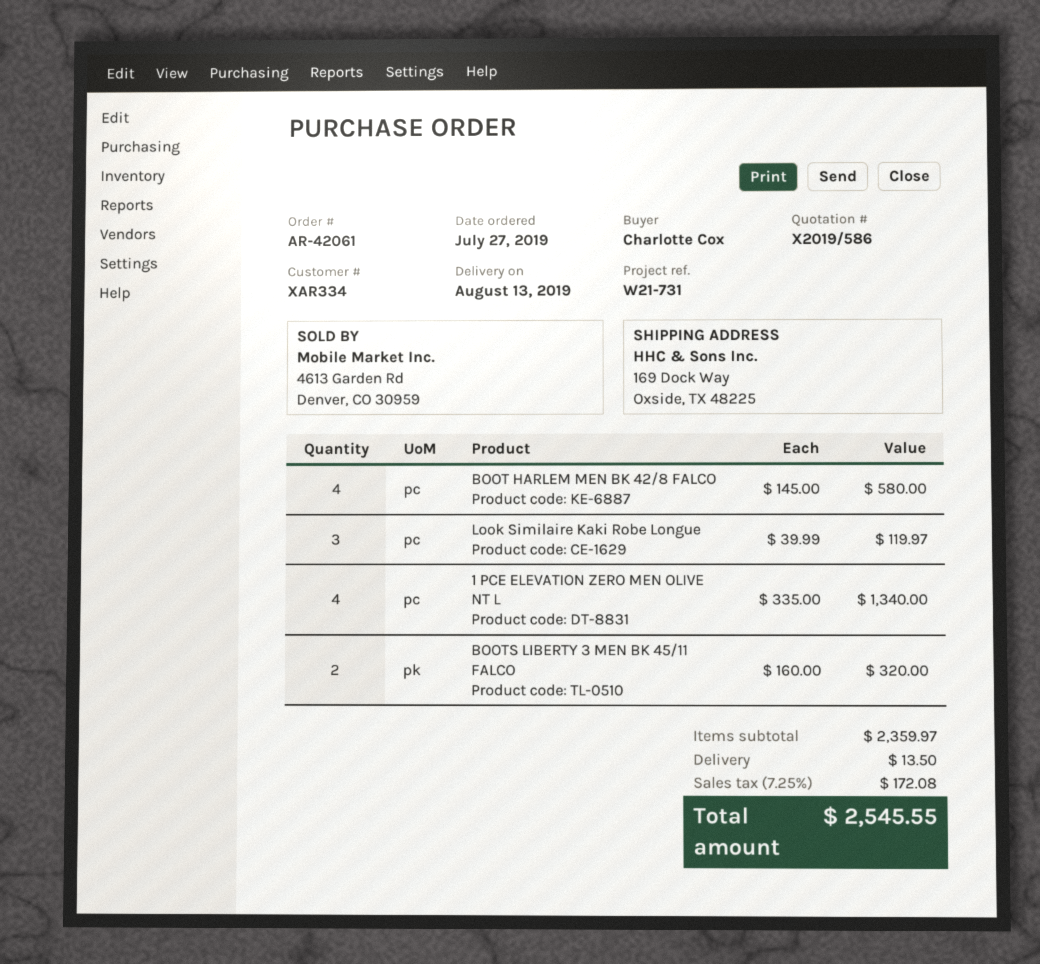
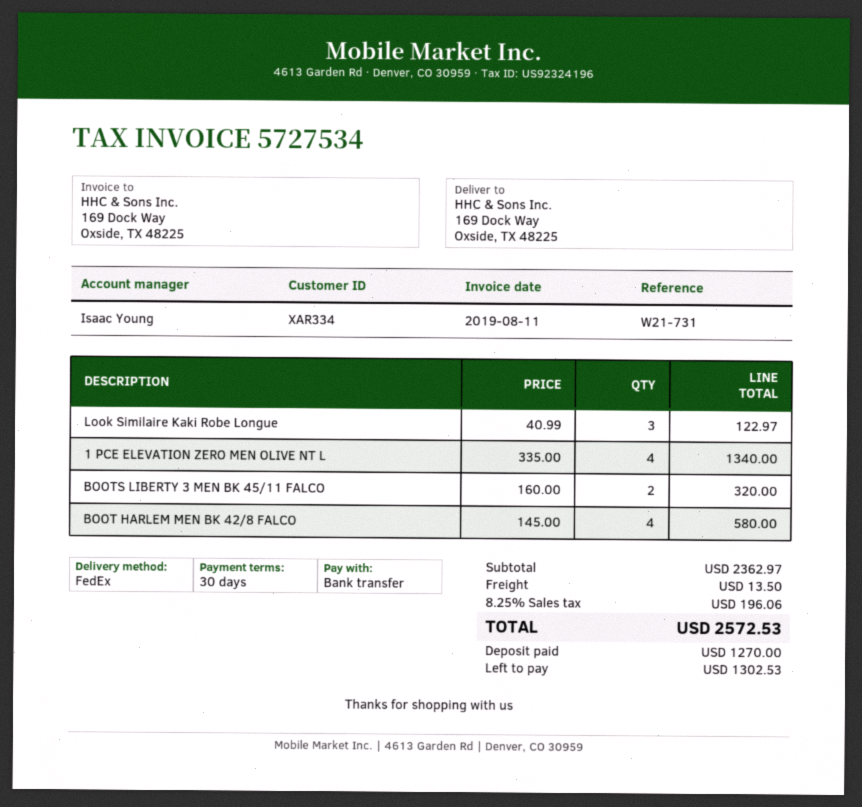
Look Similaire Kaki Robe Longue: 3 x 39.99 = 119.97 -> 3 x 40.99 = 122.97
subtotal: 2359.97 -> 2362.97
tax: 7.25% = 172.08 -> 8.25% = 196.06
total: 2545.55 -> 2572.53

